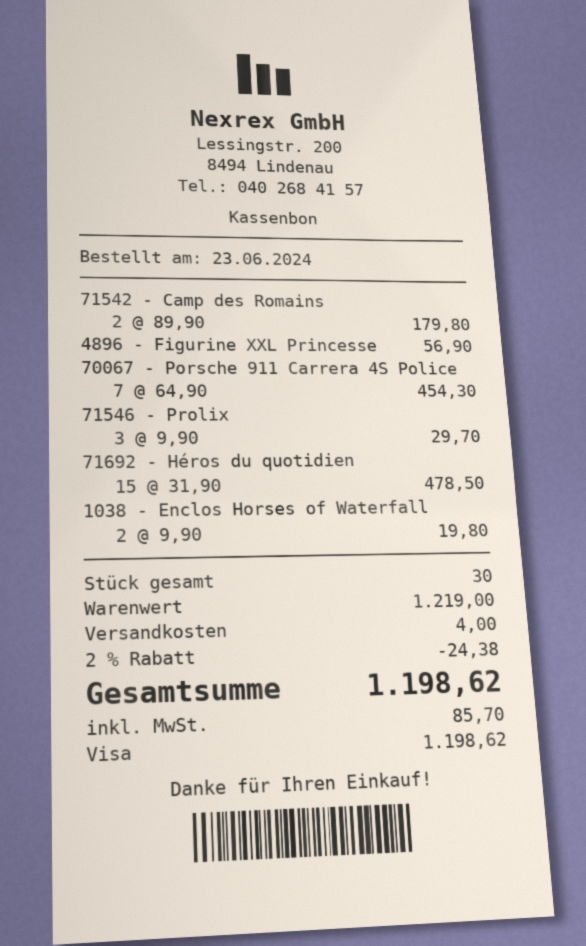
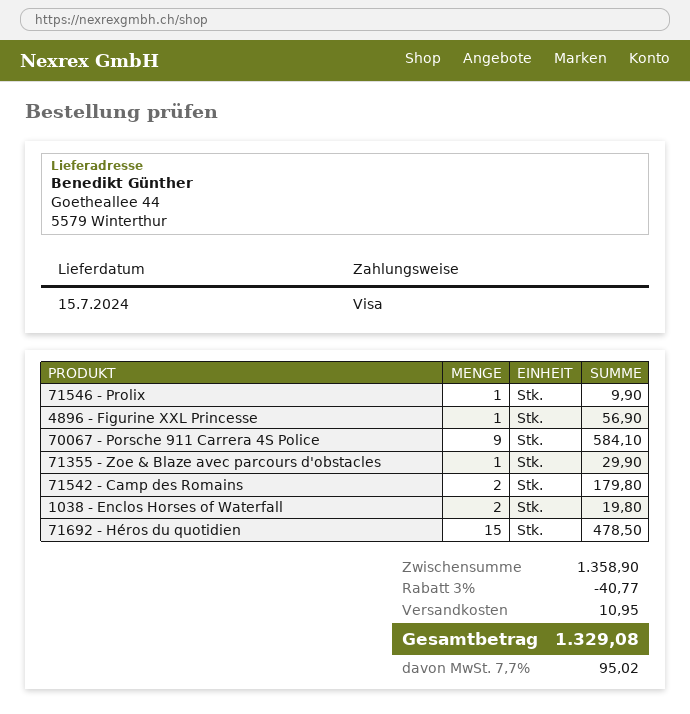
70067 - Porsche 911 Carrera 4S Police: 7 for 454.30 -> 9 for 584.10
71546 - Prolix: 3 for 29.70 -> 1 for 9.90
71355 - Zoe & Blaze avec parcours d'obstacles: none -> 1 for 29.90
subtotal: 1219.00 -> 1358.90
discount: 2% = 24.38 -> 3% = 40.77
shipping: 4.00 -> 10.95
tax: 85.70 -> 95.02
total: 1198.62 -> 1329.08

